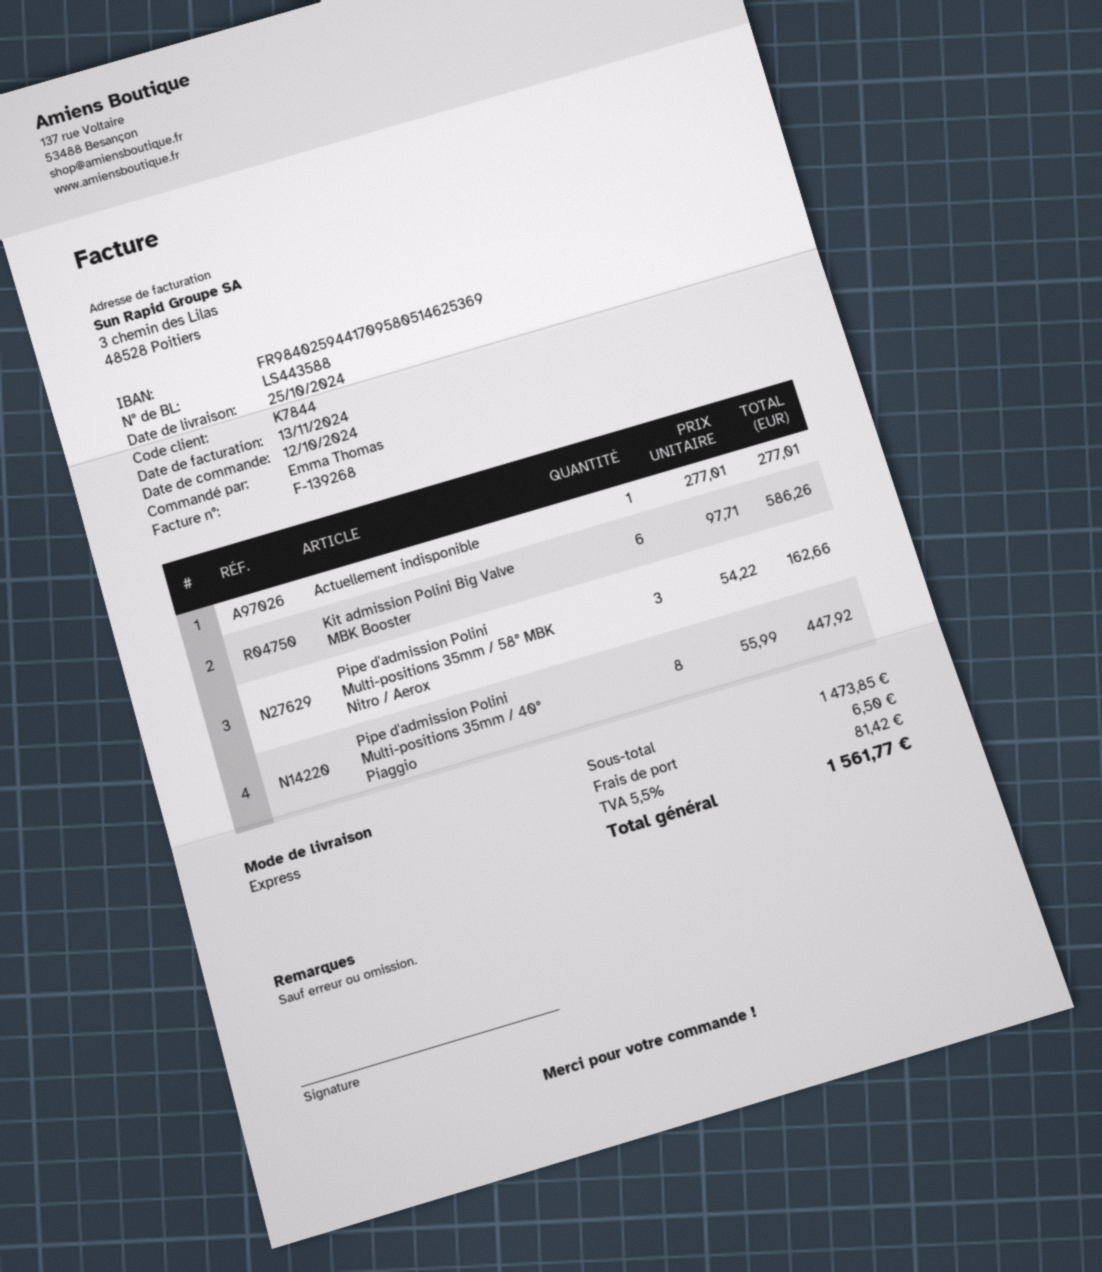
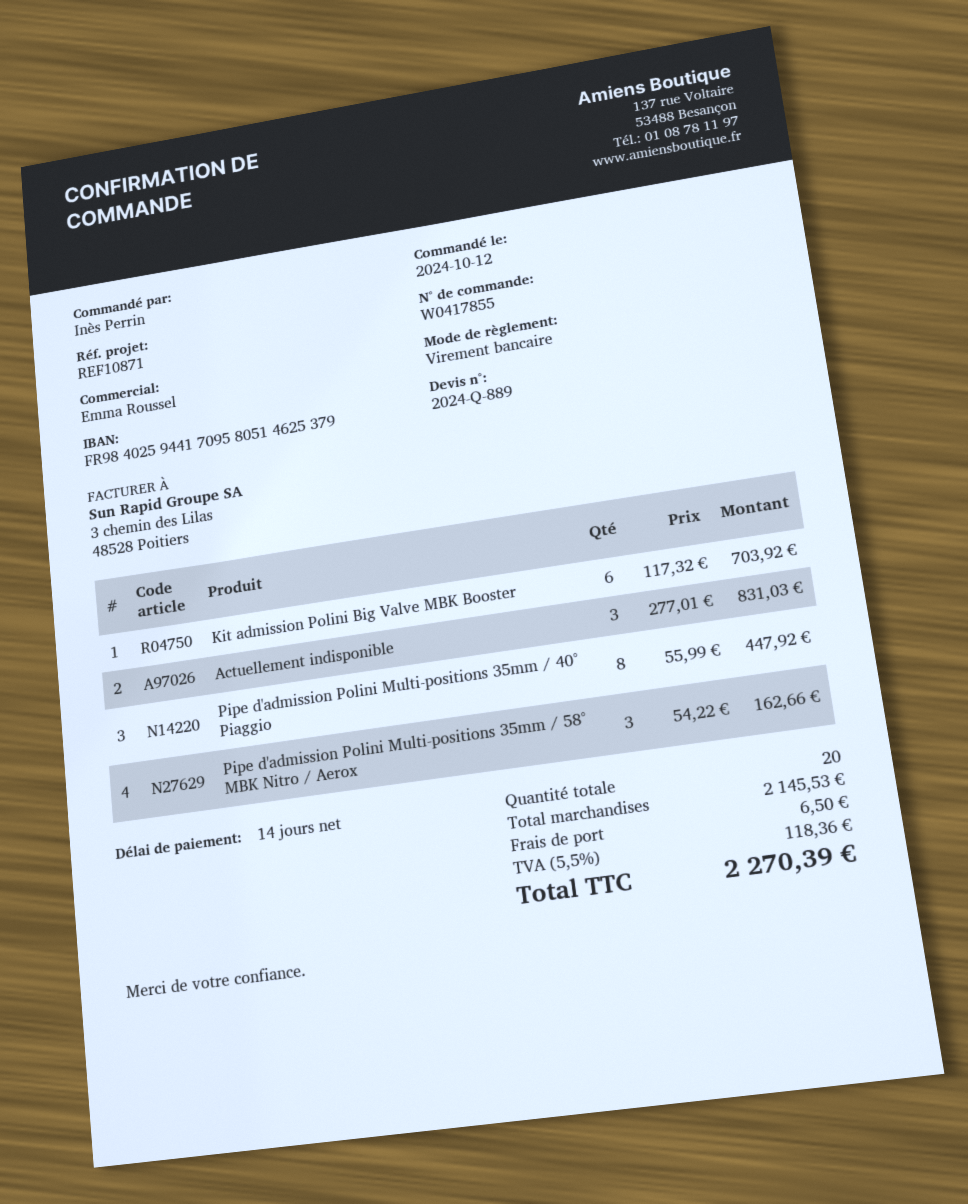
ordered by: Emma Thomas -> Inès Perrin
bank account: FR9840259441709580514625369 -> FR9840259441709580514625379
Actuellement indisponible: 1 x 277.01 = 277.01 -> 3 x 277.01 = 831.03
Kit admission Polini Big Valve MBK Booster: 6 x 97.71 = 586.26 -> 6 x 117.32 = 703.92
subtotal: 1473.85 -> 2145.53
tax: 5.5% = 81.42 -> 5.5% = 118.36
total: 1561.77 -> 2270.39

